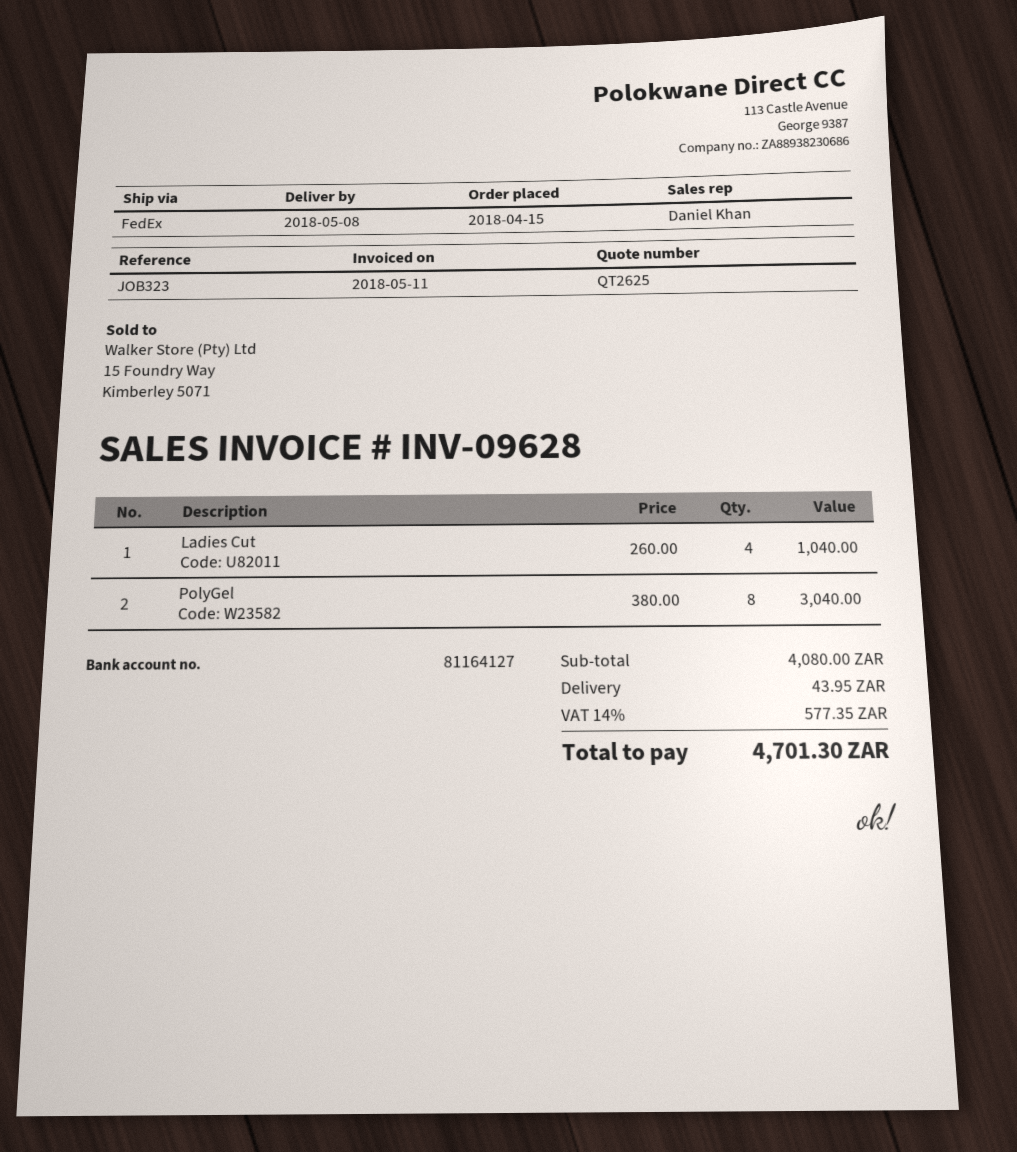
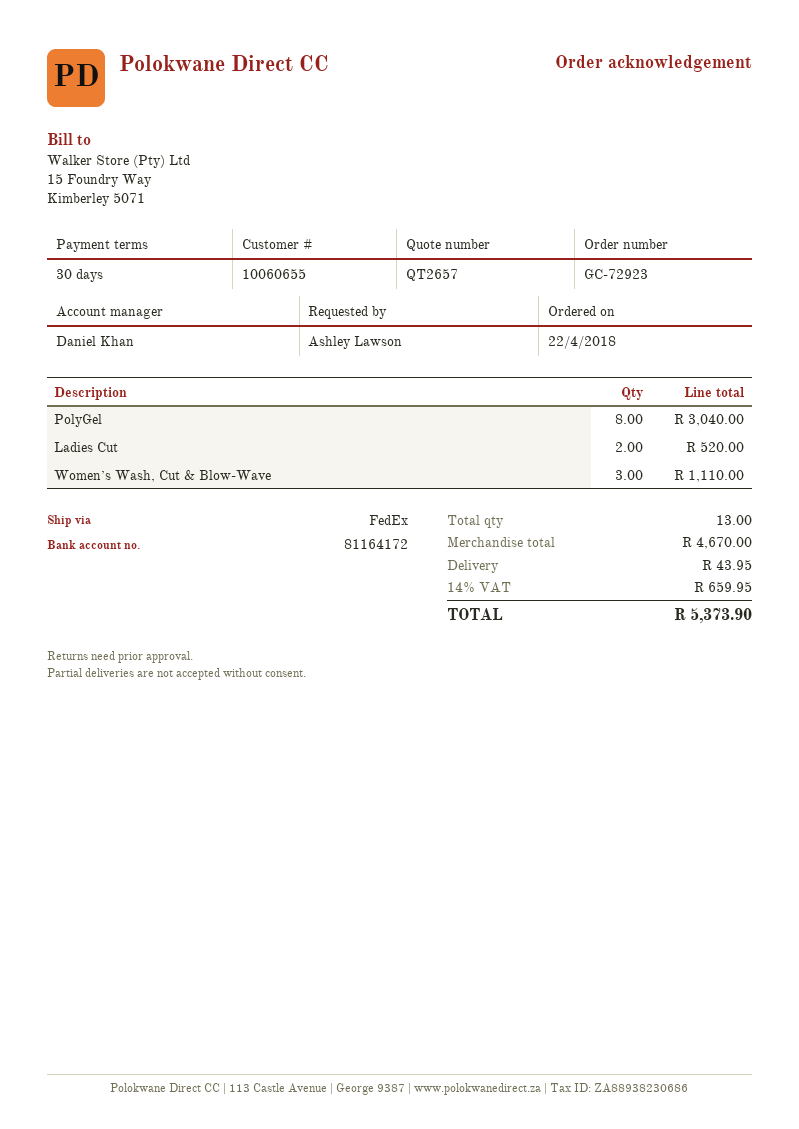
quote number: QT2625 -> QT2657
order date: 2018-04-15 -> 2018-04-22
bank account: 81164127 -> 81164172
Ladies Cut: 4 for 1040.00 -> 2 for 520.00
Women’s Wash, Cut & Blow-Wave: none -> 3 for 1110.00
subtotal: 4080.00 -> 4670.00
tax: 14% = 577.35 -> 14% = 659.95
total: 4701.30 -> 5373.90

